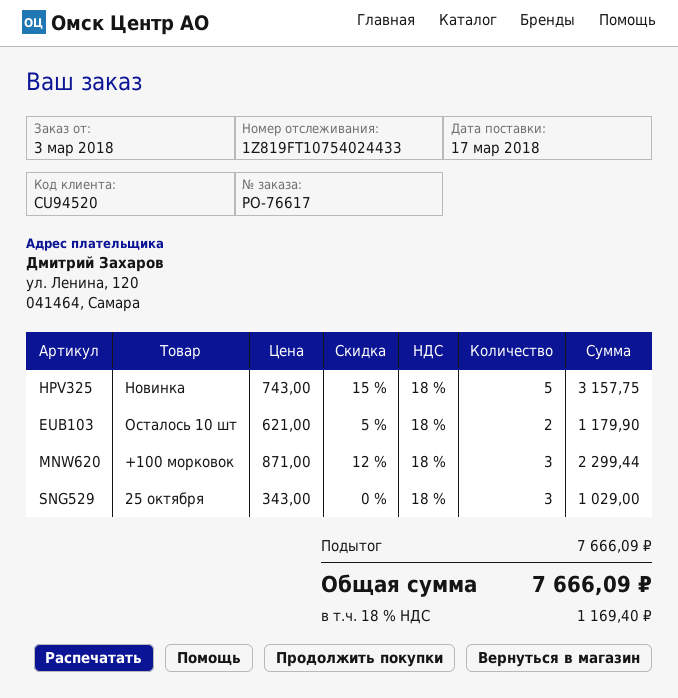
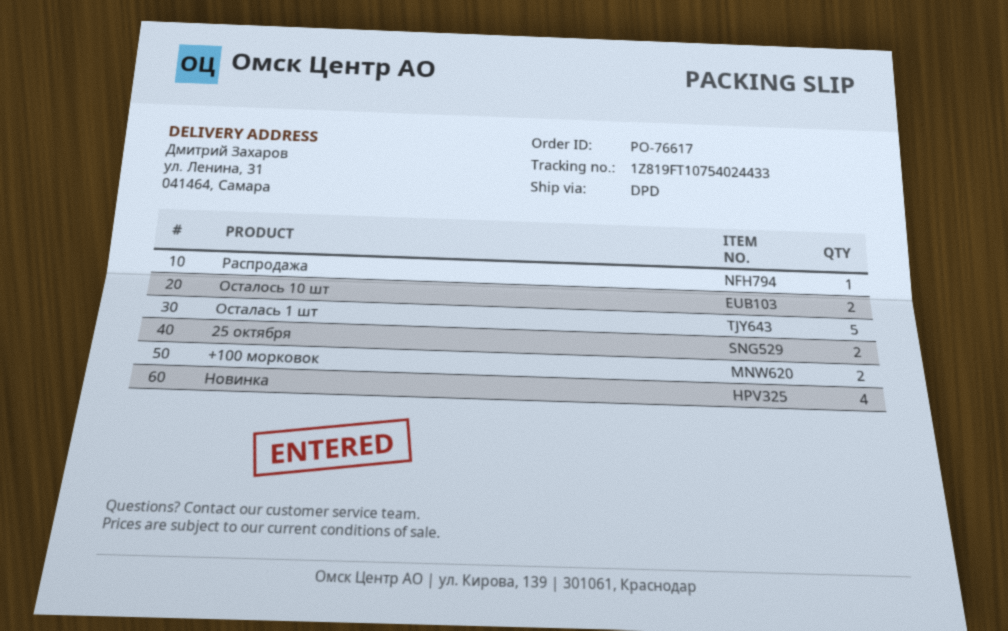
Новинка: 5 -> 4
+100 морковок: 3 -> 2
25 октября: 3 -> 2
Распродажа: none -> 1
Осталась 1 шт: none -> 5

